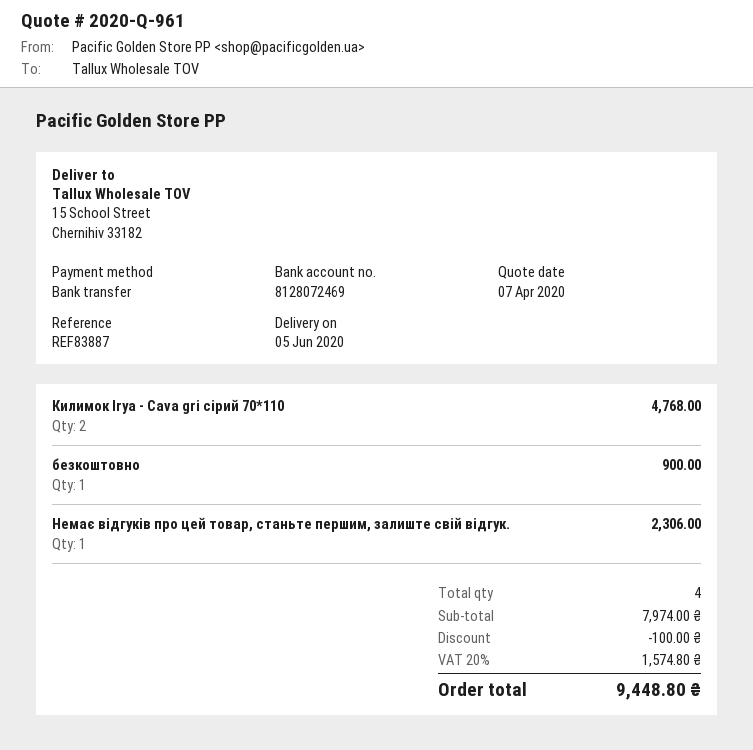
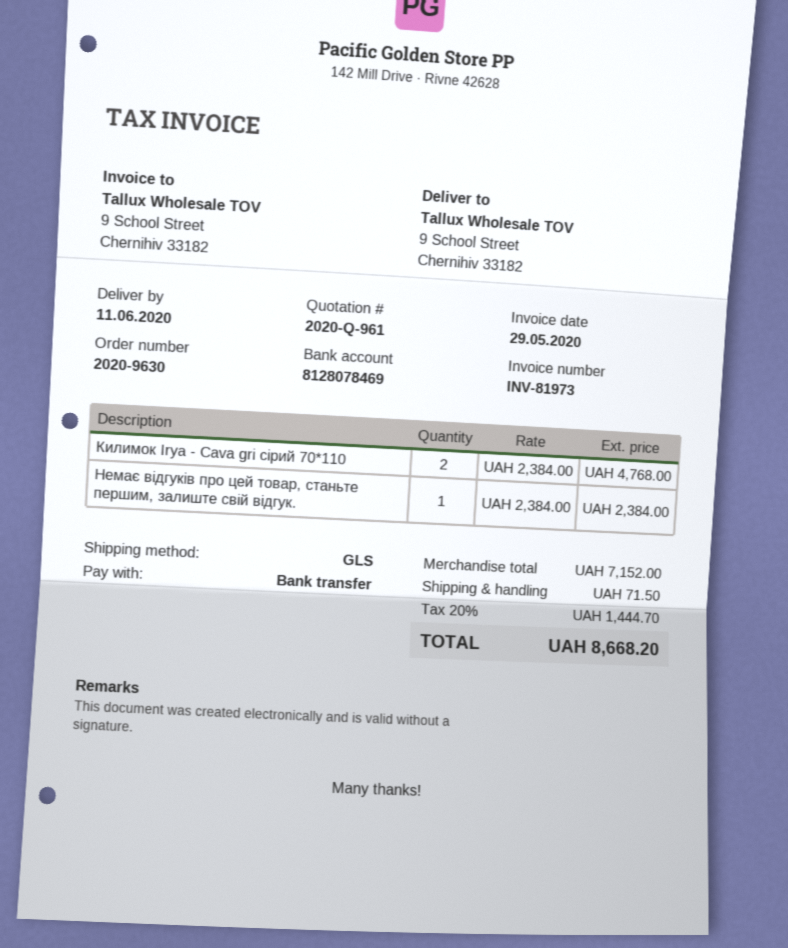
delivery date: 2020-06-05 -> 2020-06-11
bank account: 8128072469 -> 8128078469
ship to: 15 School Street, Chernihiv 33182 -> 9 School Street, Chernihiv 33182
безкоштовно: 1 for 900.00 -> none
Немає відгуків про цей товар, станьте першим, залиште свій відгук.: 1 for 2306.00 -> 1 for 2384.00
subtotal: 7974.00 -> 7152.00
discount: 100.00 -> none
shipping: none -> 71.50
tax: 20% = 1574.80 -> 20% = 1444.70
total: 9448.80 -> 8668.20

